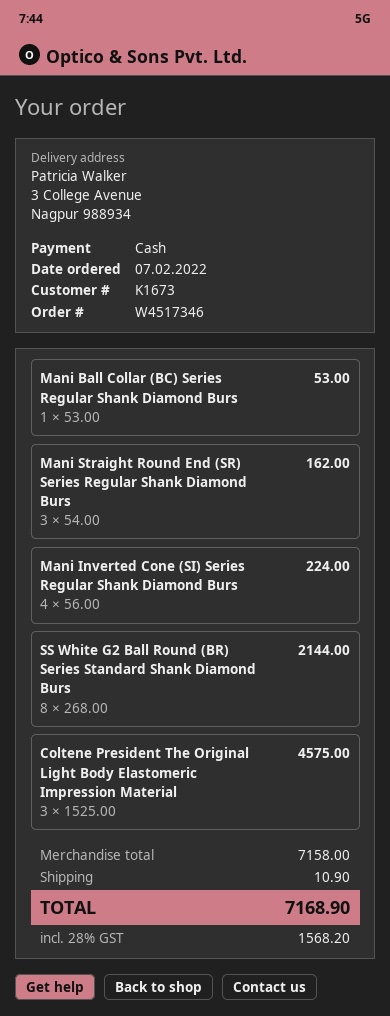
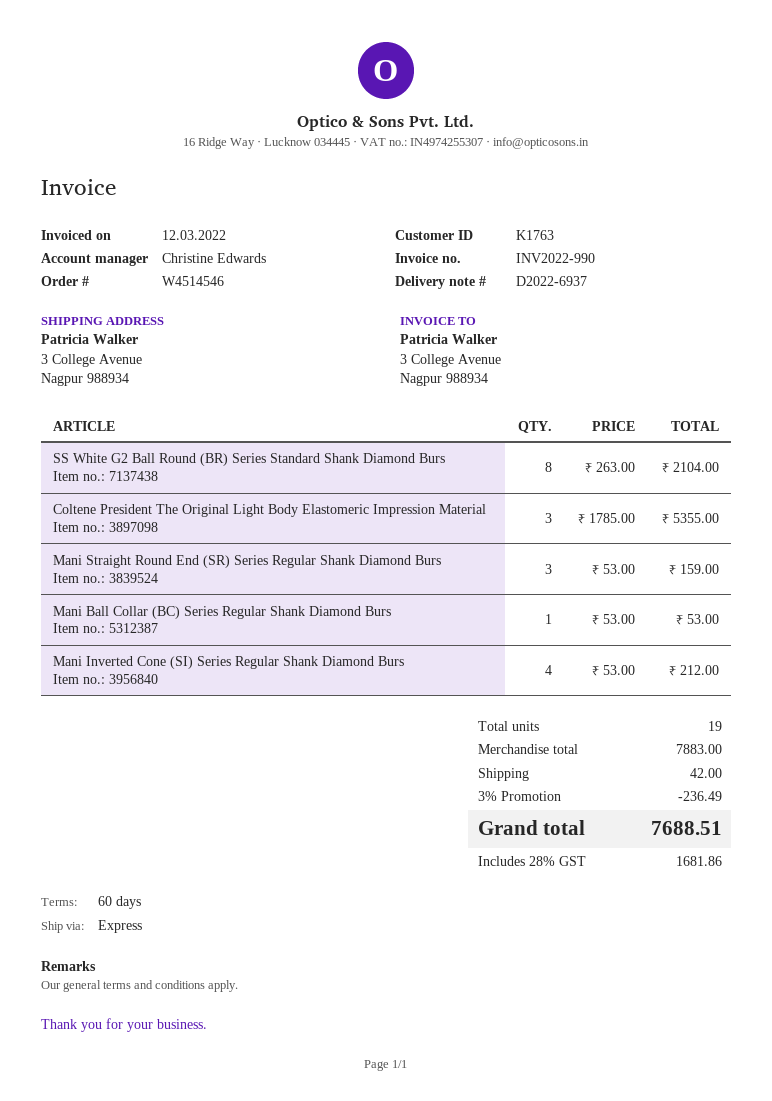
order number: W4517346 -> W4514546
customer number: K1673 -> K1763
Mani Straight Round End (SR) Series Regular Shank Diamond Burs: 3 x 54.00 = 162.00 -> 3 x 53.00 = 159.00
Mani Inverted Cone (SI) Series Regular Shank Diamond Burs: 4 x 56.00 = 224.00 -> 4 x 53.00 = 212.00
SS White G2 Ball Round (BR) Series Standard Shank Diamond Burs: 8 x 268.00 = 2144.00 -> 8 x 263.00 = 2104.00
Coltene President The Original Light Body Elastomeric Impression Material: 3 x 1525.00 = 4575.00 -> 3 x 1785.00 = 5355.00
subtotal: 7158.00 -> 7883.00
discount: none -> 3% = 236.49
shipping: 10.90 -> 42.00
tax: 28% = 1568.20 -> 28% = 1681.86
total: 7168.90 -> 7688.51

